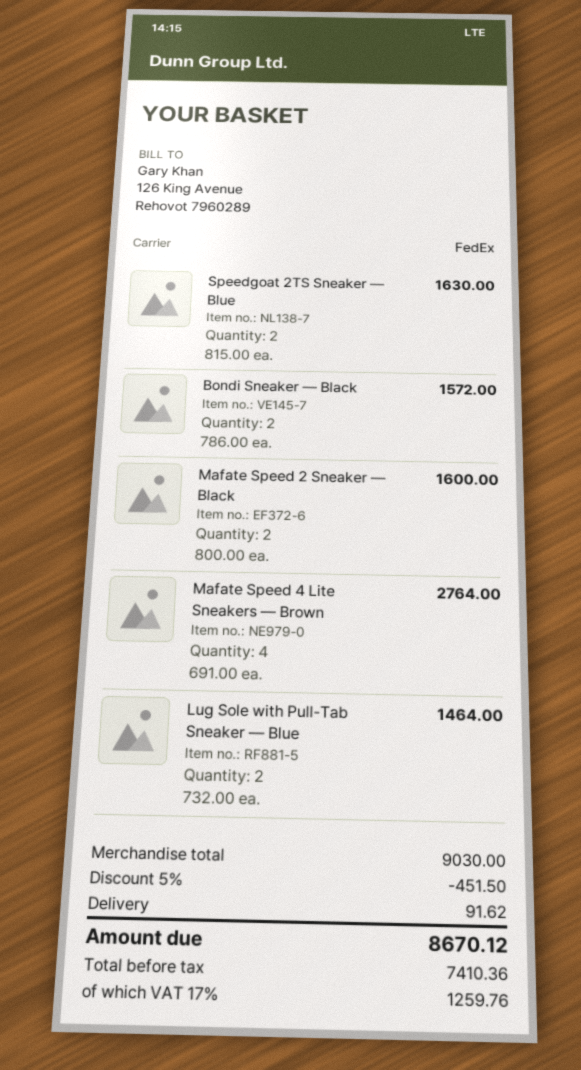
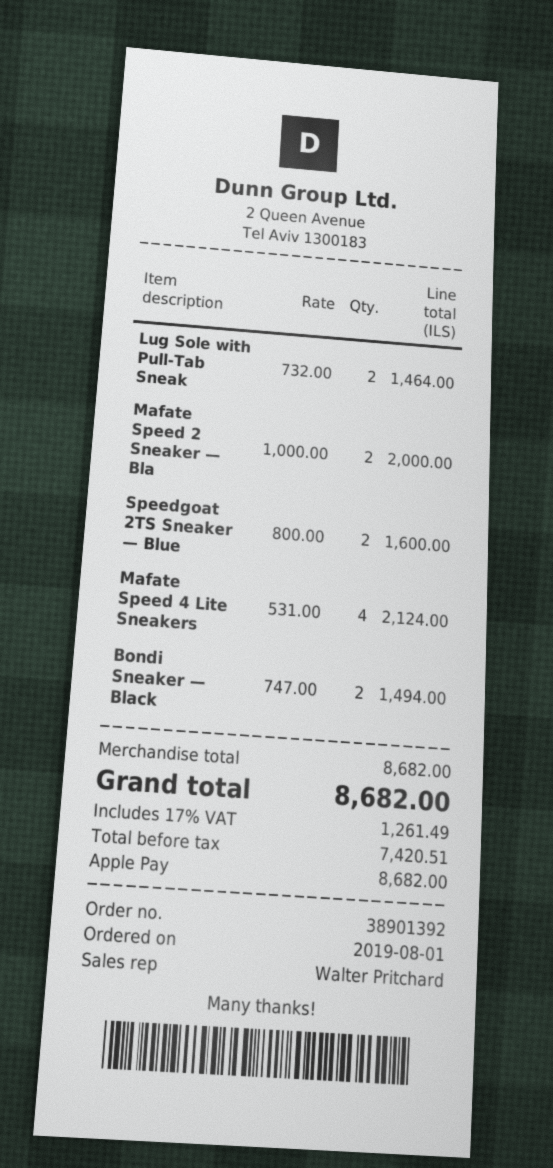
Speedgoat 2TS Sneaker — Blue: 2 x 815.00 = 1630.00 -> 2 x 800.00 = 1600.00
Bondi Sneaker — Black: 2 x 786.00 = 1572.00 -> 2 x 747.00 = 1494.00
Mafate Speed 2 Sneaker — Black: 2 x 800.00 = 1600.00 -> 2 x 1000.00 = 2000.00
Mafate Speed 4 Lite Sneakers — Brown: 4 x 691.00 = 2764.00 -> 4 x 531.00 = 2124.00
subtotal: 9030.00 -> 8682.00
discount: 5% = 451.50 -> none
shipping: 91.62 -> none
net: 7410.36 -> 7420.51
tax: 17% = 1259.76 -> 17% = 1261.49
total: 8670.12 -> 8682.00

